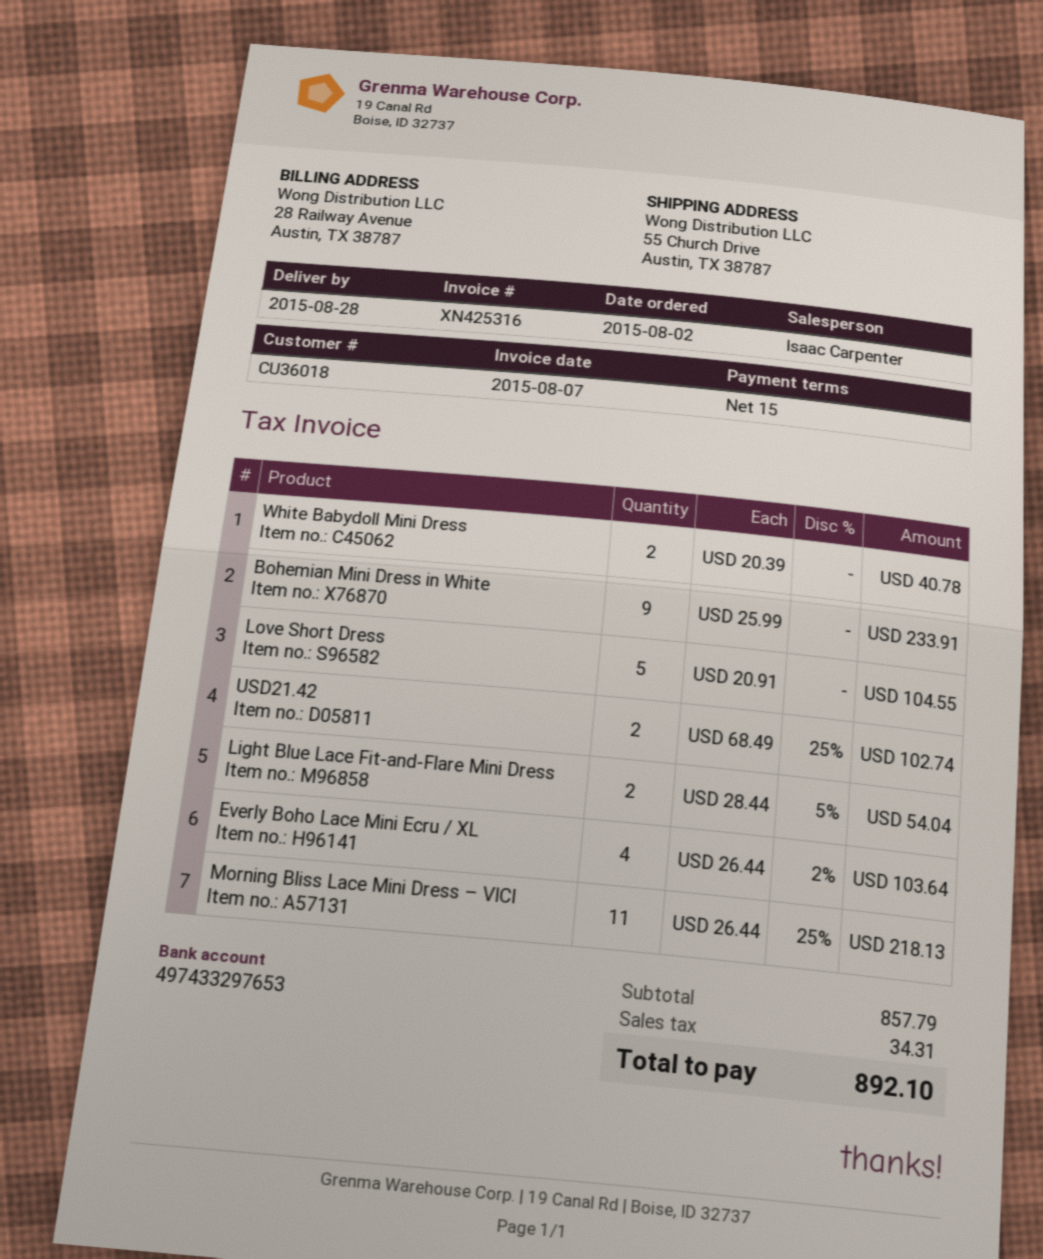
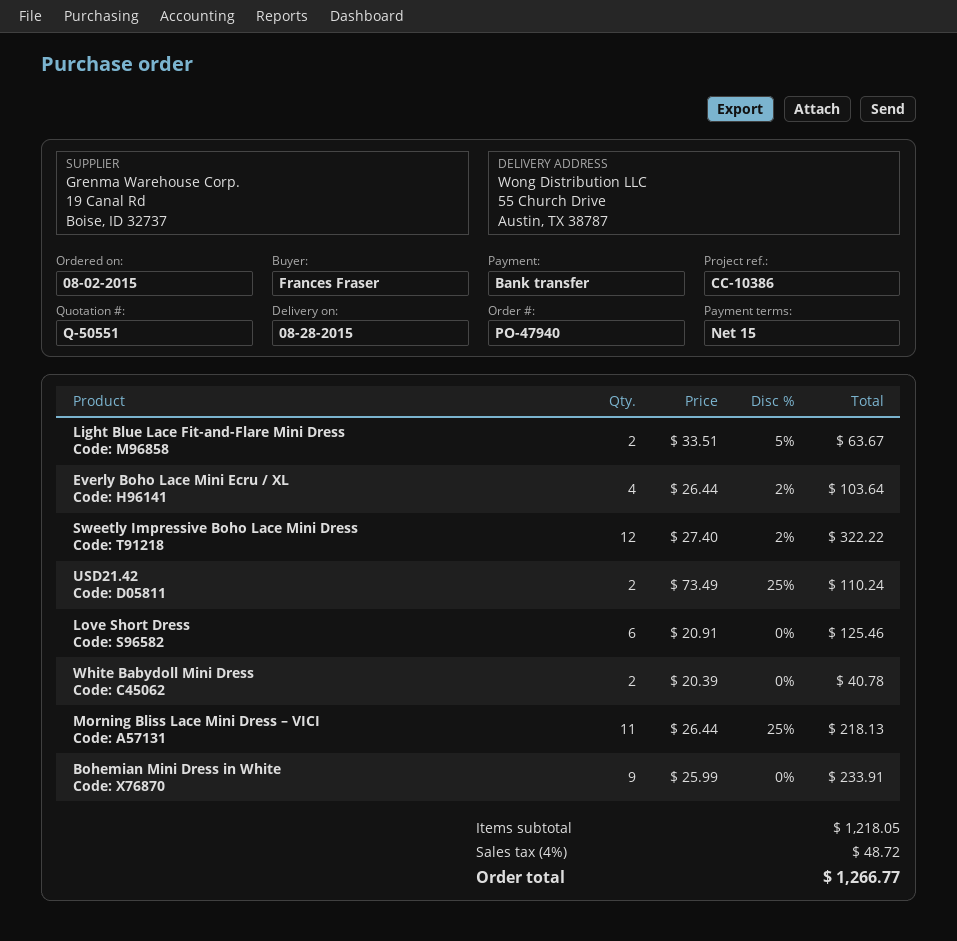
Love Short Dress: 5 x 20.91 = 104.55 -> 6 x 20.91 = 125.46
USD21.42: 2 x 68.49 - 25% = 102.74 -> 2 x 73.49 - 25% = 110.24
Light Blue Lace Fit-and-Flare Mini Dress: 2 x 28.44 - 5% = 54.04 -> 2 x 33.51 - 5% = 63.67
Sweetly Impressive Boho Lace Mini Dress: none -> 12 x 27.40 - 2% = 322.22
subtotal: 857.79 -> 1218.05
tax: 34.31 -> 48.72
total: 892.10 -> 1266.77

